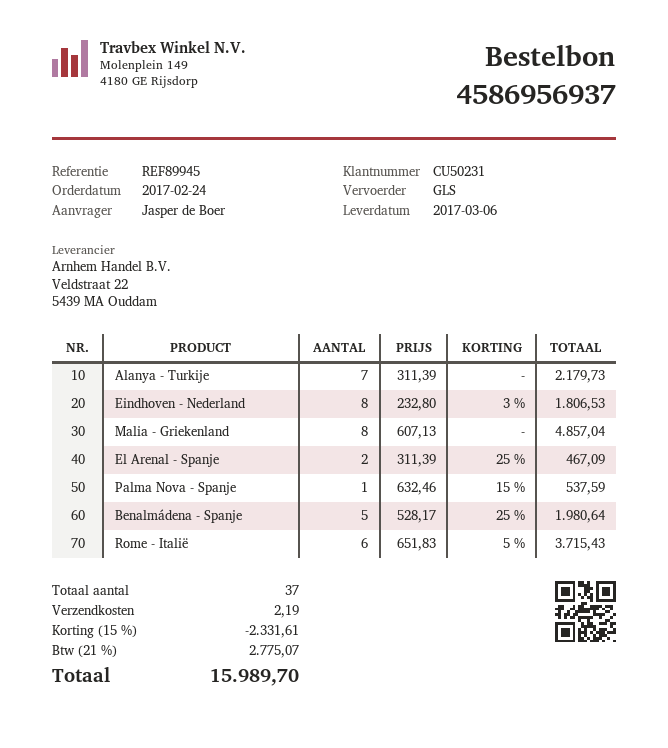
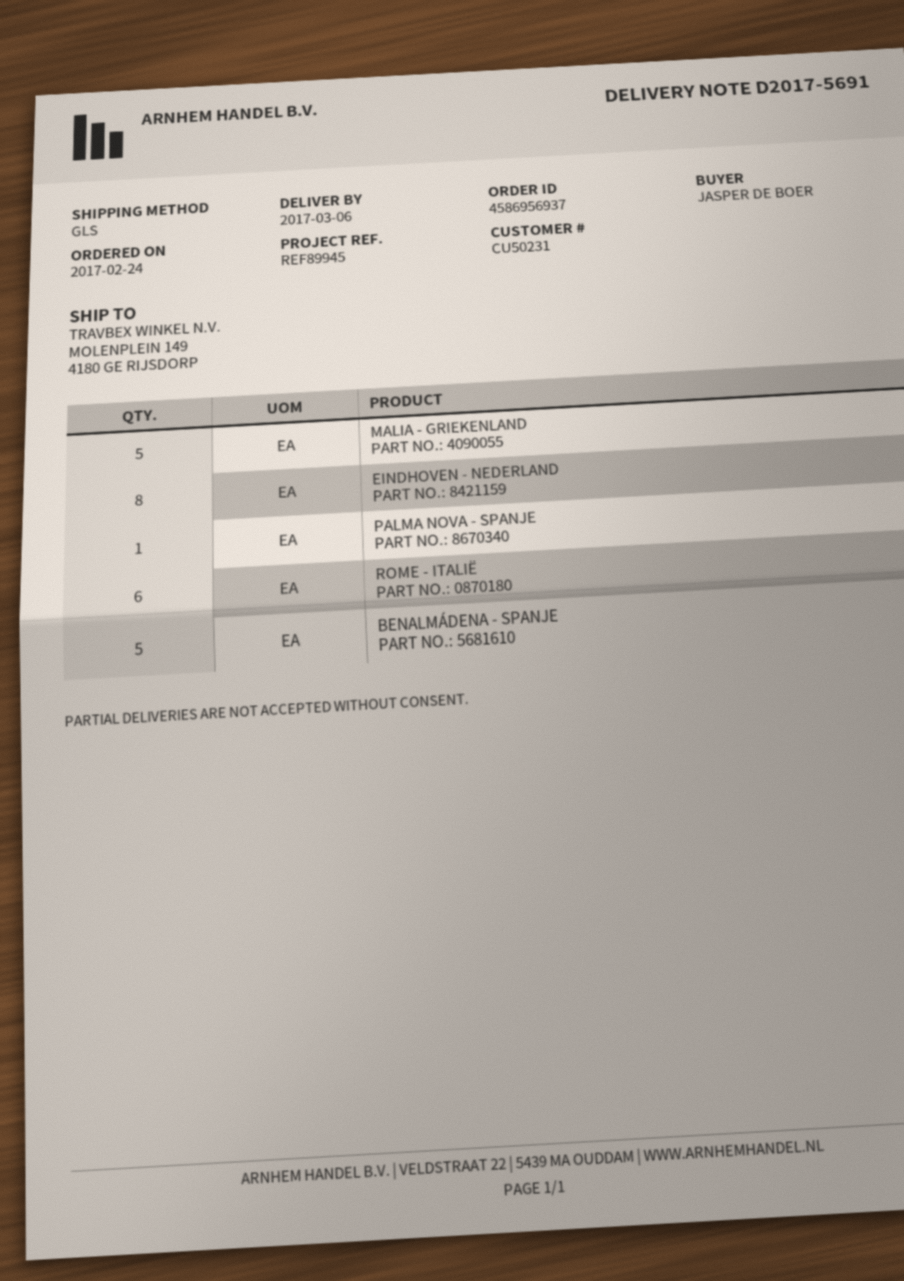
Alanya - Turkije: 7 -> none
Malia - Griekenland: 8 -> 5
El Arenal - Spanje: 2 -> none

